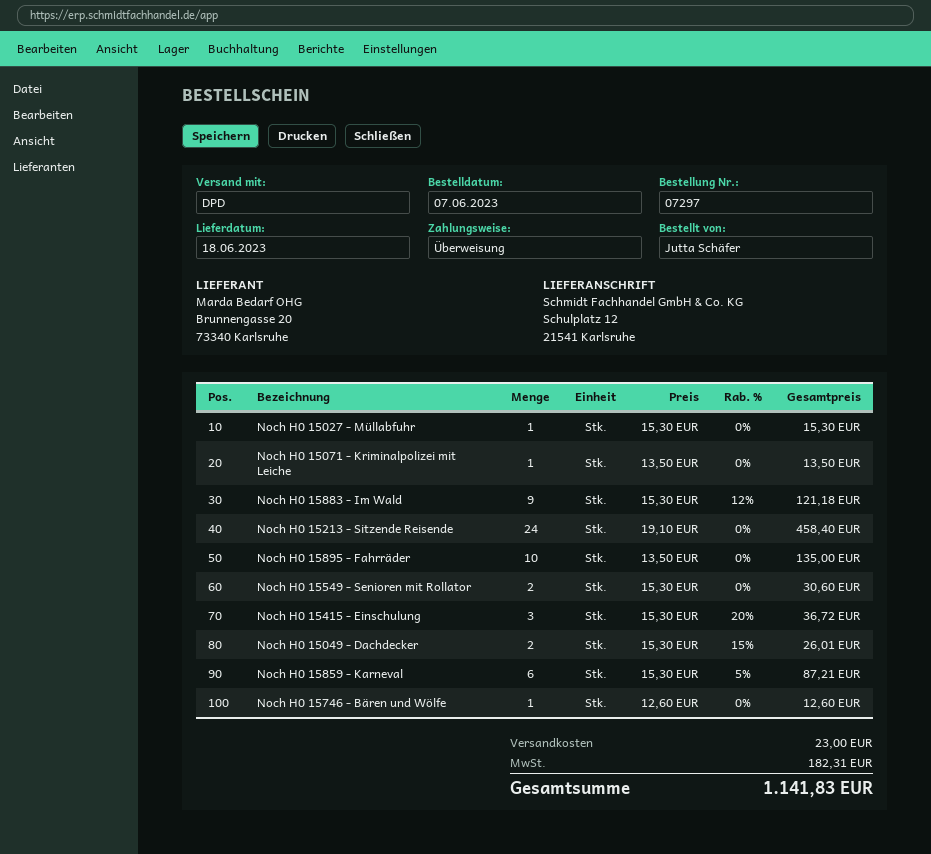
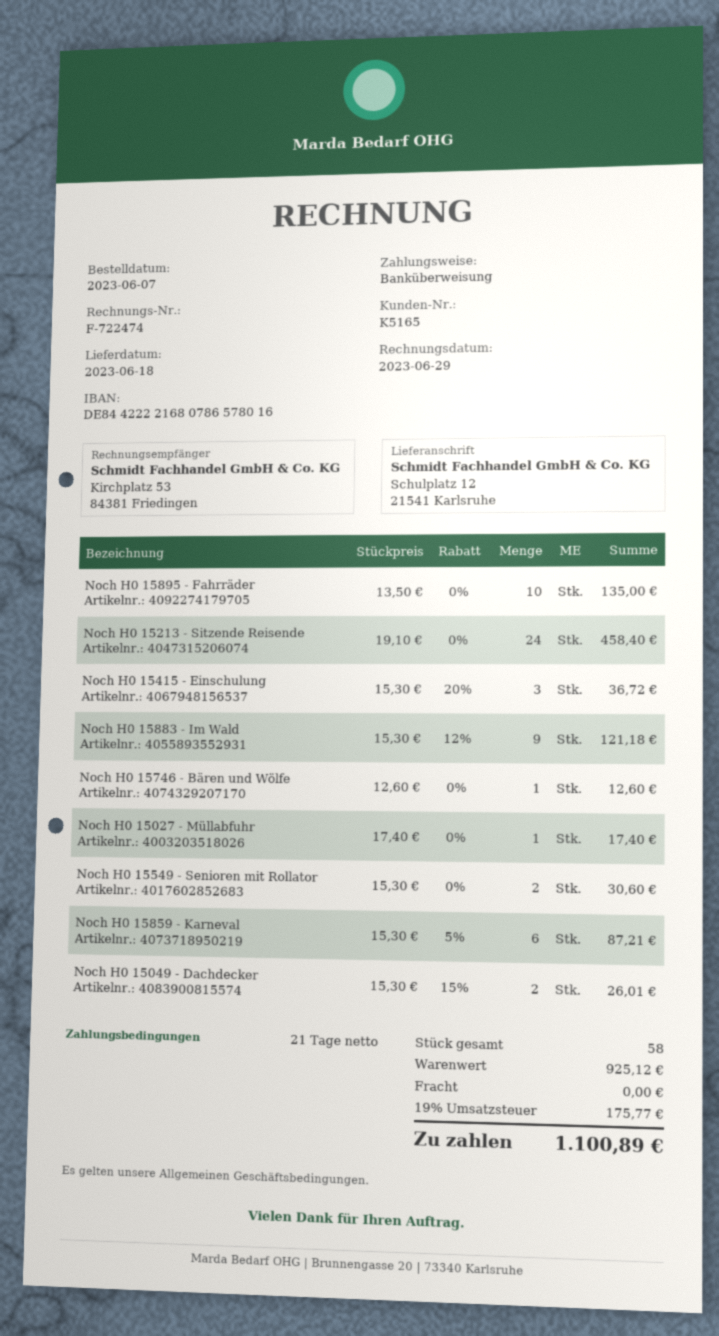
Noch H0 15027 - Müllabfuhr: 1 x 15.30 = 15.30 -> 1 x 17.40 = 17.40
Noch H0 15071 - Kriminalpolizei mit Leiche: 1 x 13.50 = 13.50 -> none
shipping: 23.00 -> 0.00
tax: 182.31 -> 175.77
total: 1141.83 -> 1100.89

